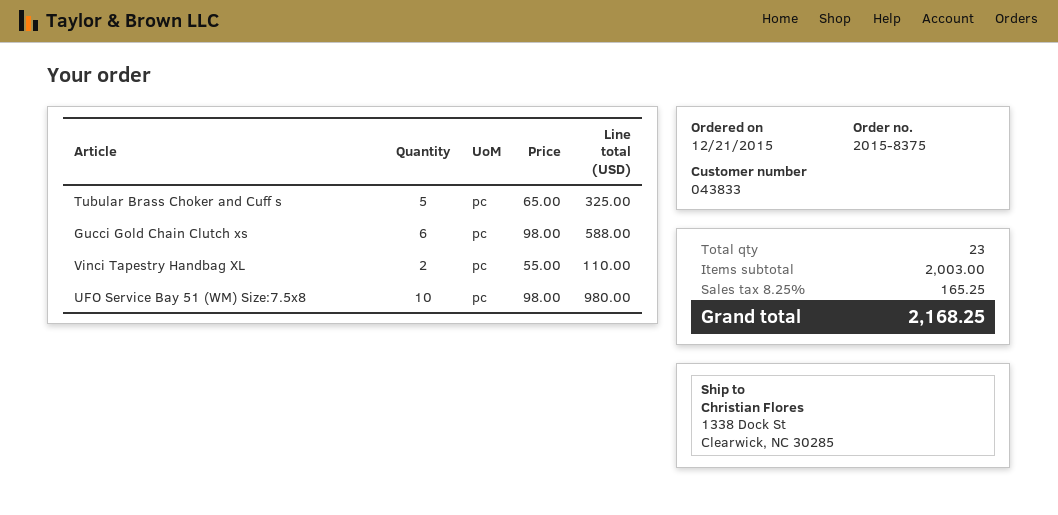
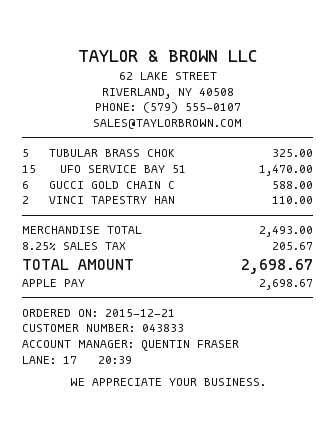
UFO Service Bay 51 (WM) Size:7.5x8: 10 for 980.00 -> 15 for 1470.00
subtotal: 2003.00 -> 2493.00
tax: 8.25% = 165.25 -> 8.25% = 205.67
total: 2168.25 -> 2698.67

